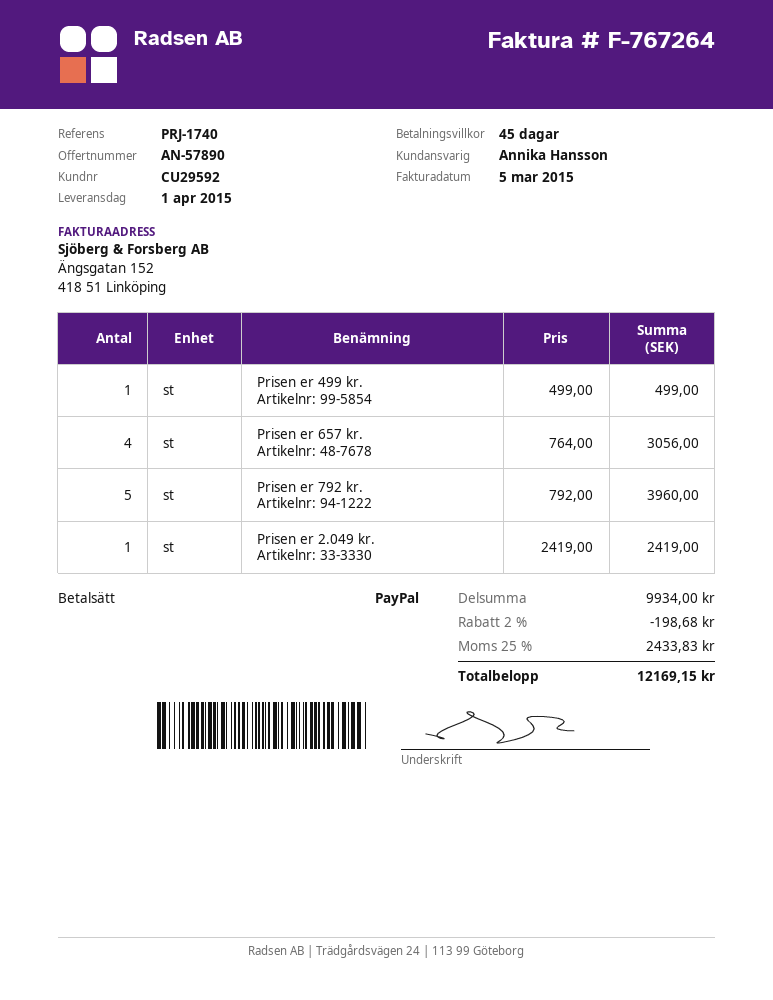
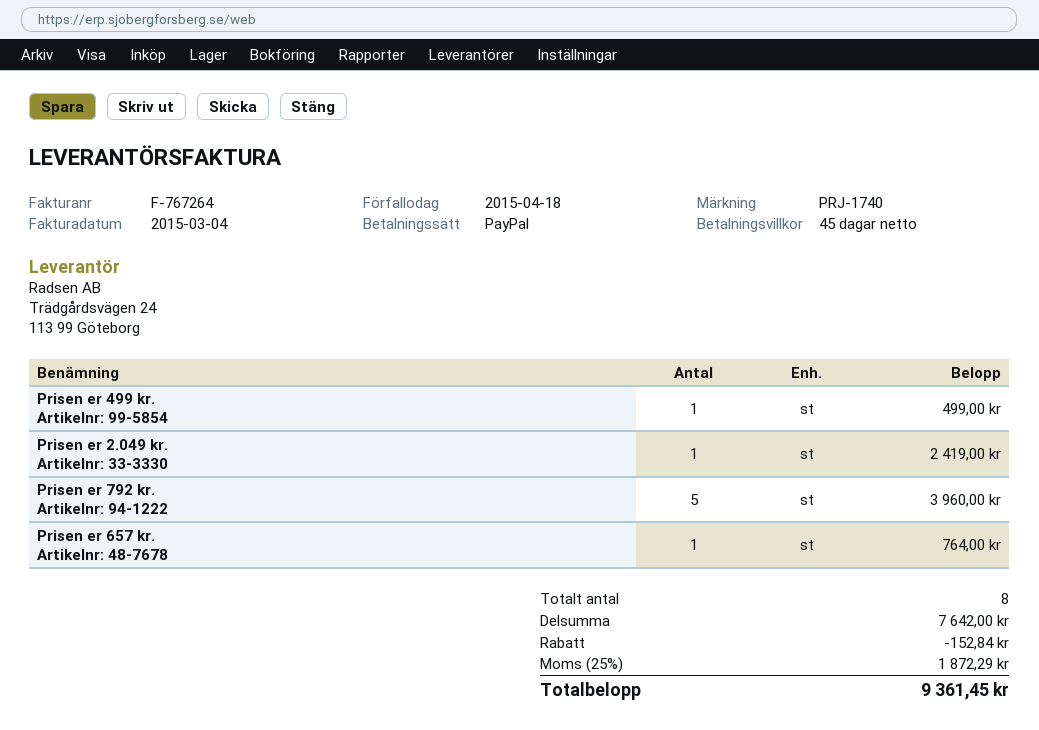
invoice date: 2015-03-05 -> 2015-03-04
Prisen er 657 kr.: 4 for 3056.00 -> 1 for 764.00
subtotal: 9934.00 -> 7642.00
discount: 198.68 -> 152.84
tax: 25% = 2433.83 -> 25% = 1872.29
total: 12169.15 -> 9361.45

